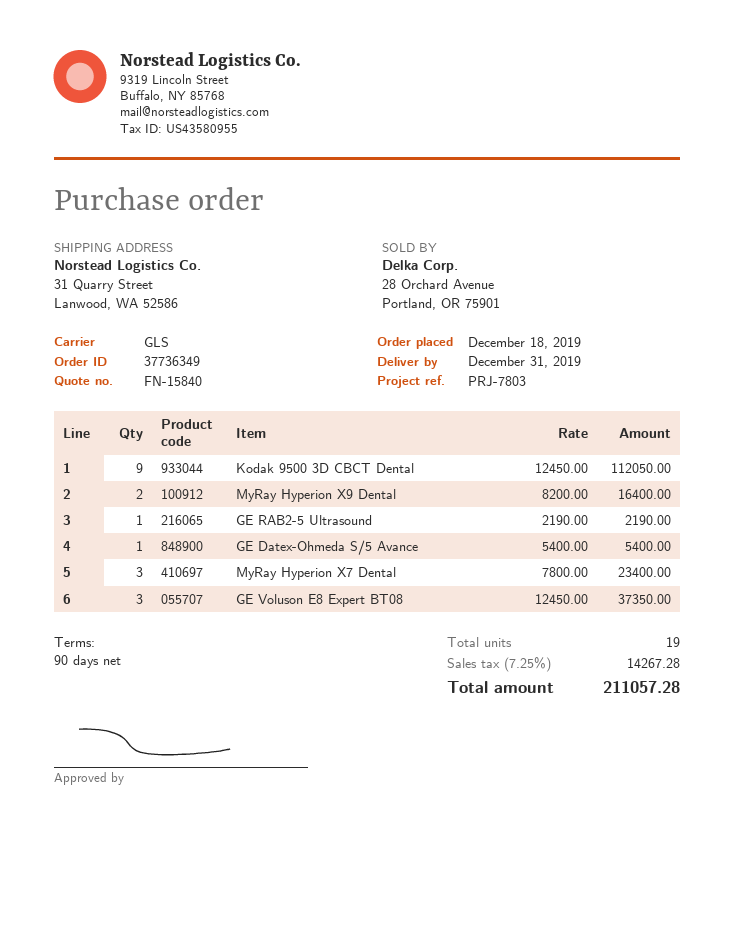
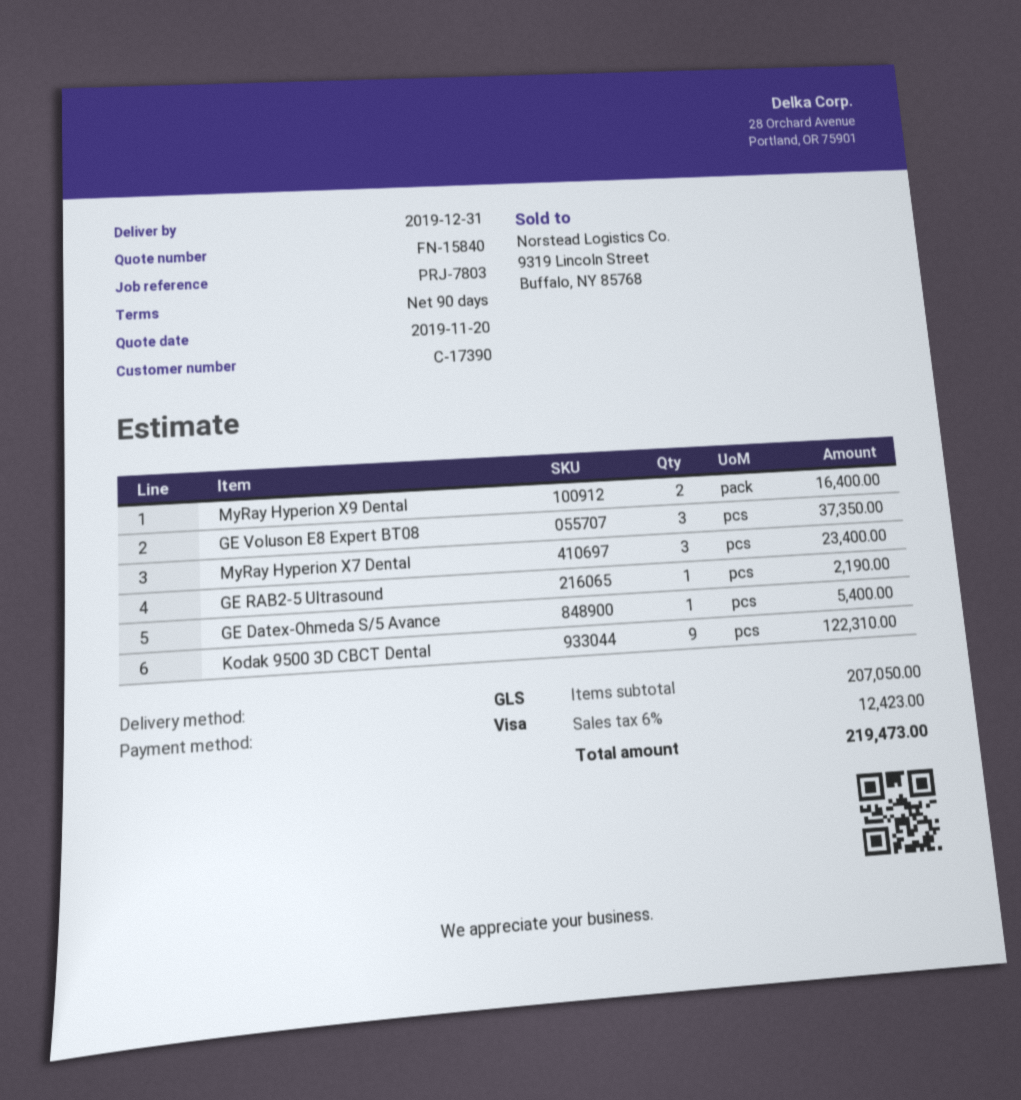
Kodak 9500 3D CBCT Dental: 9 for 112050.00 -> 9 for 122310.00
tax: 7.25% = 14267.28 -> 6% = 12423.00
total: 211057.28 -> 219473.00

